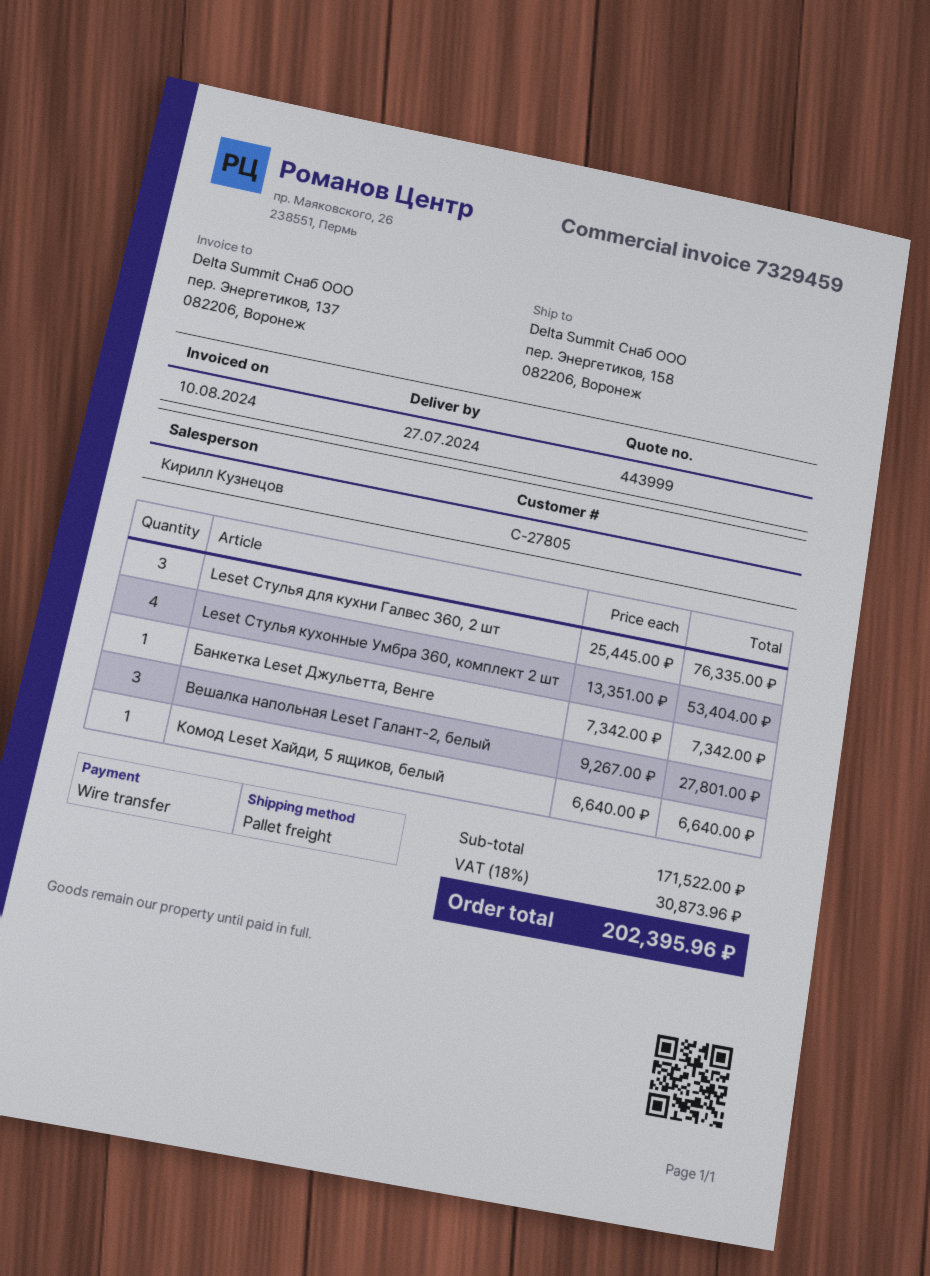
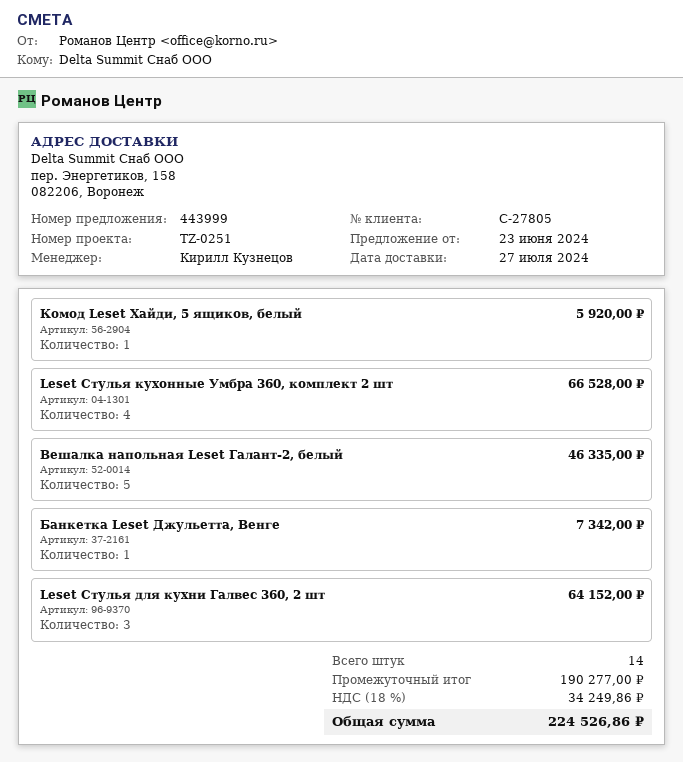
Leset Стулья для кухни Галвес 360, 2 шт: 3 for 76335.00 -> 3 for 64152.00
Leset Стулья кухонные Умбра 360, комплект 2 шт: 4 for 53404.00 -> 4 for 66528.00
Вешалка напольная Leset Галант-2, белый: 3 for 27801.00 -> 5 for 46335.00
Комод Leset Хайди, 5 ящиков, белый: 1 for 6640.00 -> 1 for 5920.00
subtotal: 171522.00 -> 190277.00
tax: 18% = 30873.96 -> 18% = 34249.86
total: 202395.96 -> 224526.86

